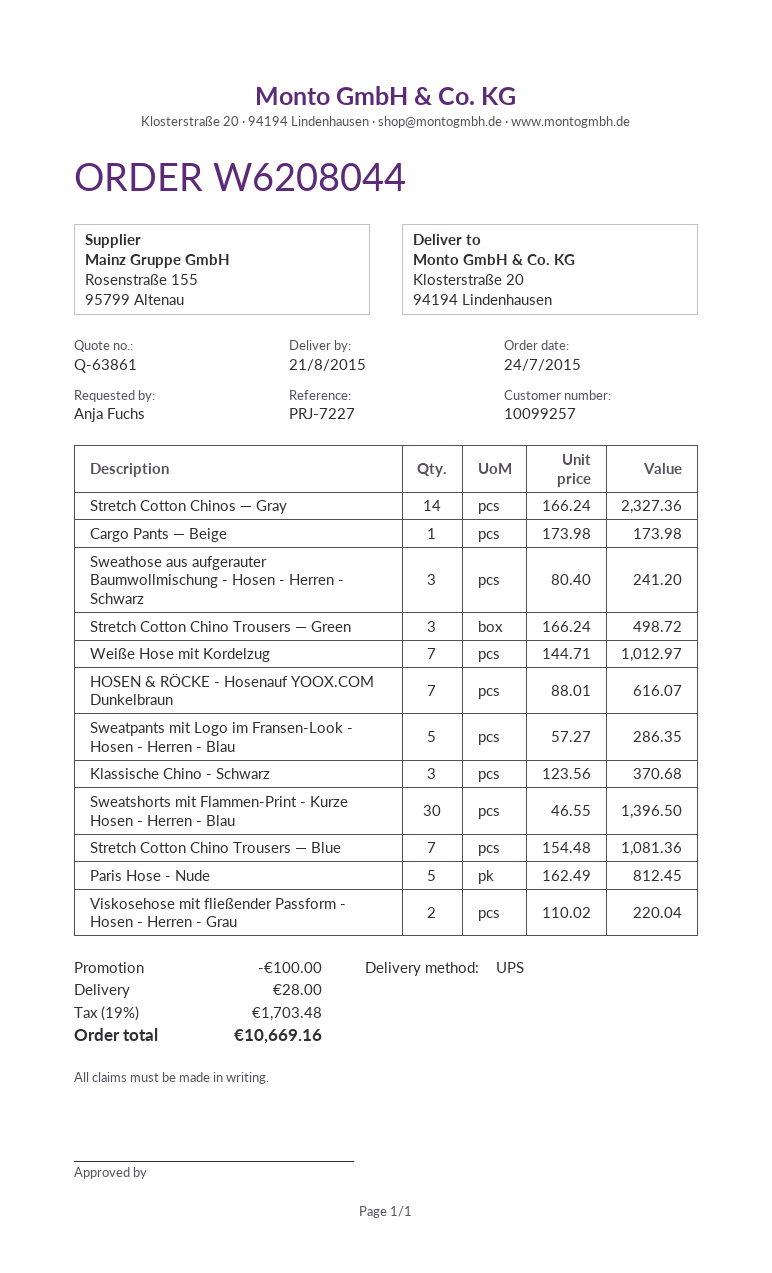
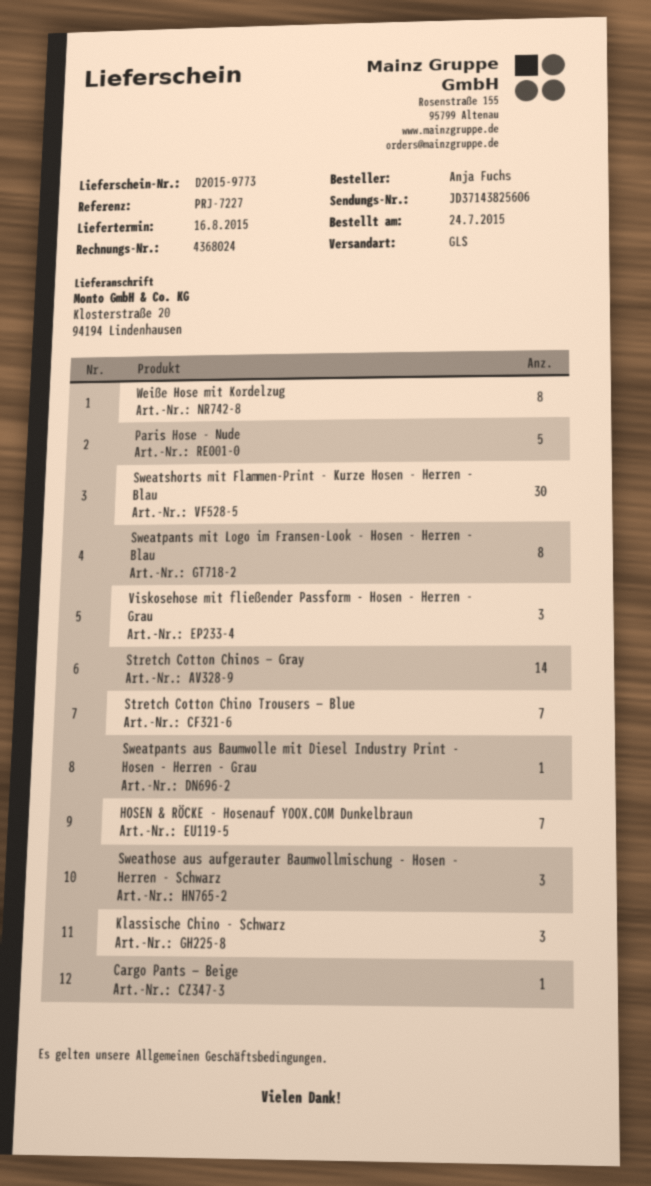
delivery date: 2015-08-21 -> 2015-08-16
shipping method: UPS -> GLS
Stretch Cotton Chino Trousers — Green: 3 -> none
Weiße Hose mit Kordelzug: 7 -> 8
Sweatpants mit Logo im Fransen-Look - Hosen - Herren - Blau: 5 -> 8
Viskosehose mit fließender Passform - Hosen - Herren - Grau: 2 -> 3
Sweatpants aus Baumwolle mit Diesel Industry Print - Hosen - Herren - Grau: none -> 1

